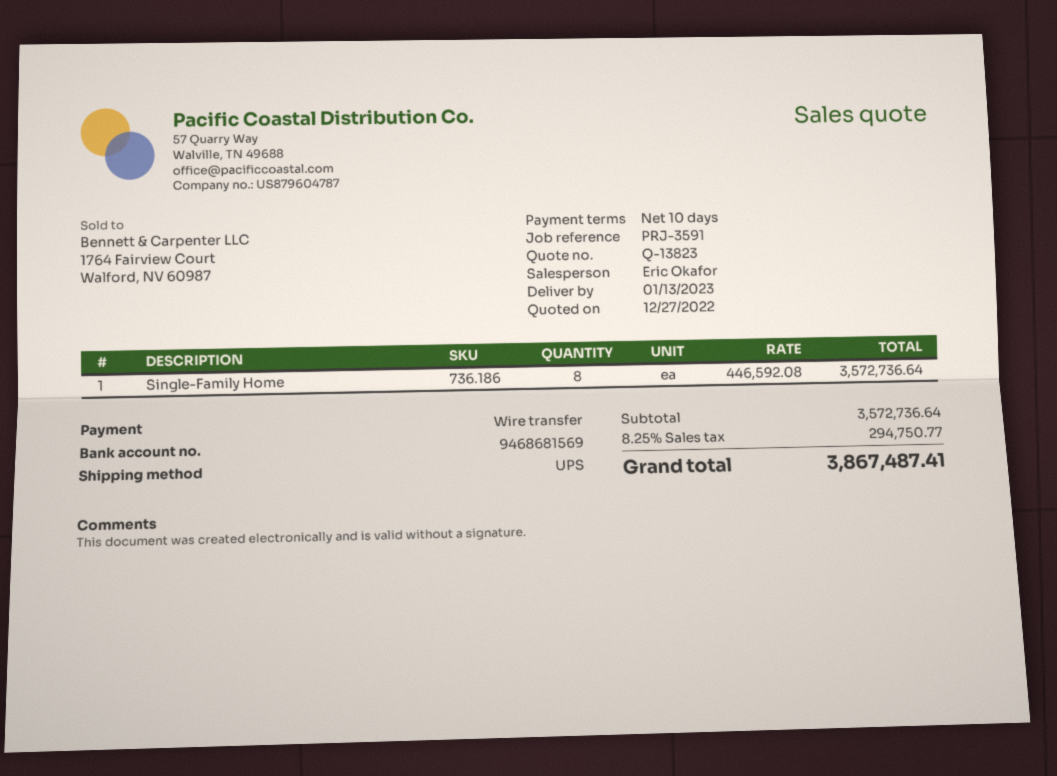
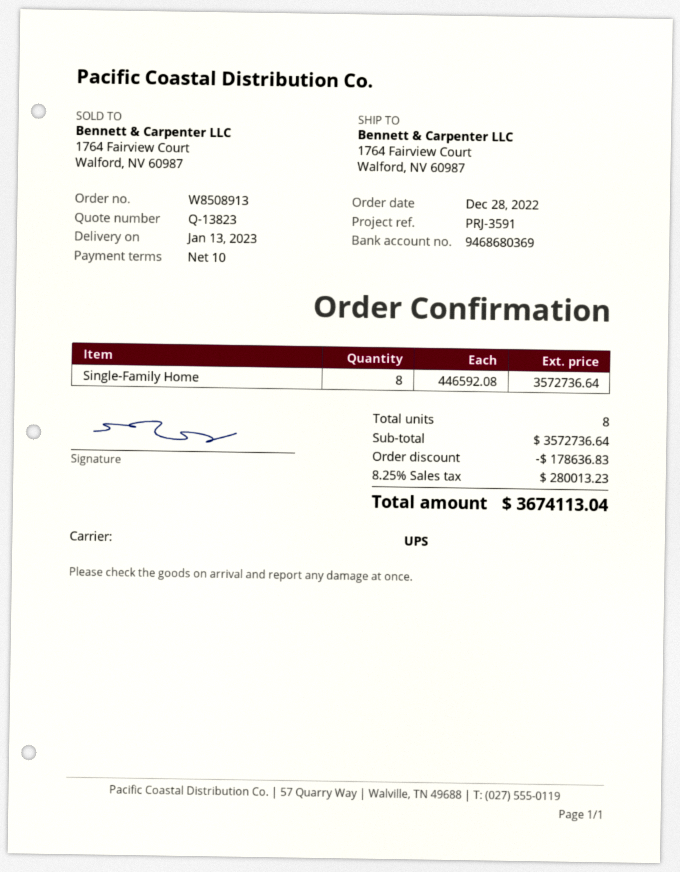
bank account: 9468681569 -> 9468680369
discount: none -> 178636.83
tax: 8.25% = 294750.77 -> 8.25% = 280013.23
total: 3867487.41 -> 3674113.04

